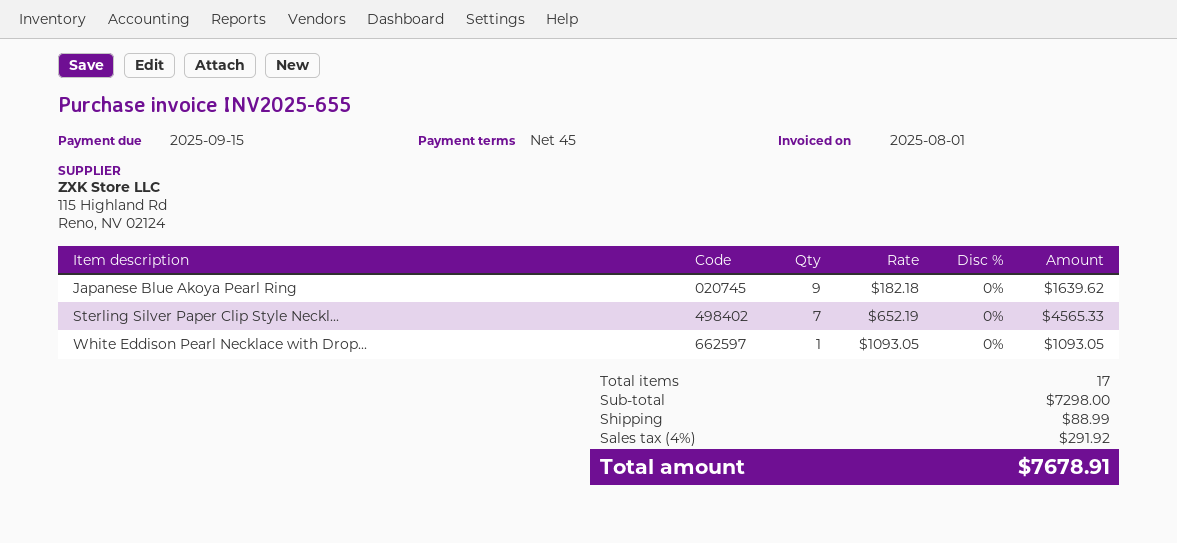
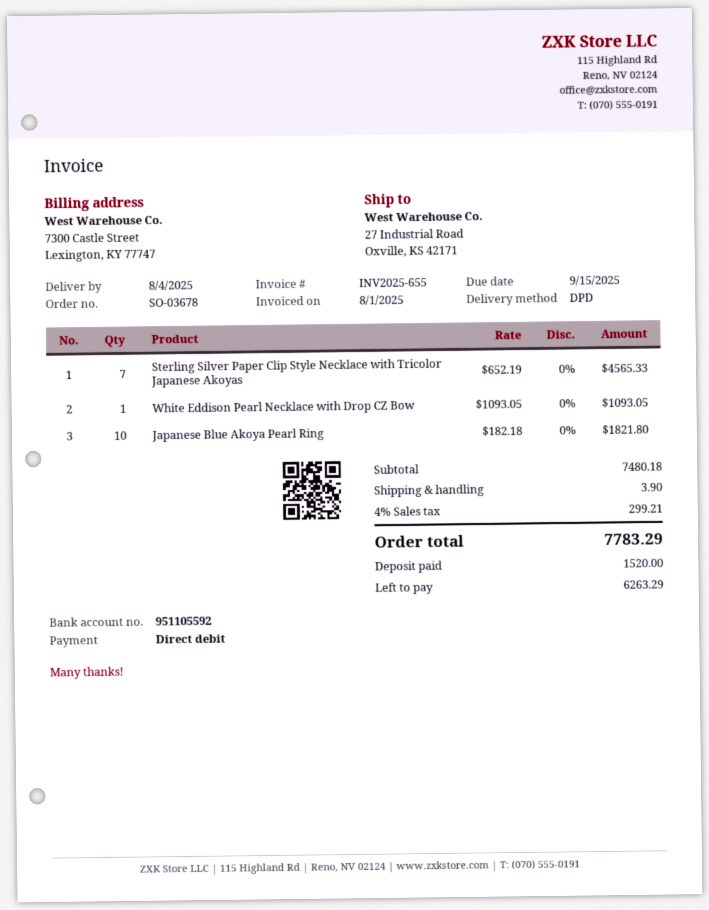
Japanese Blue Akoya Pearl Ring: 9 x 182.18 = 1639.62 -> 10 x 182.18 = 1821.80
subtotal: 7298.00 -> 7480.18
shipping: 88.99 -> 3.90
tax: 4% = 291.92 -> 4% = 299.21
total: 7678.91 -> 7783.29

